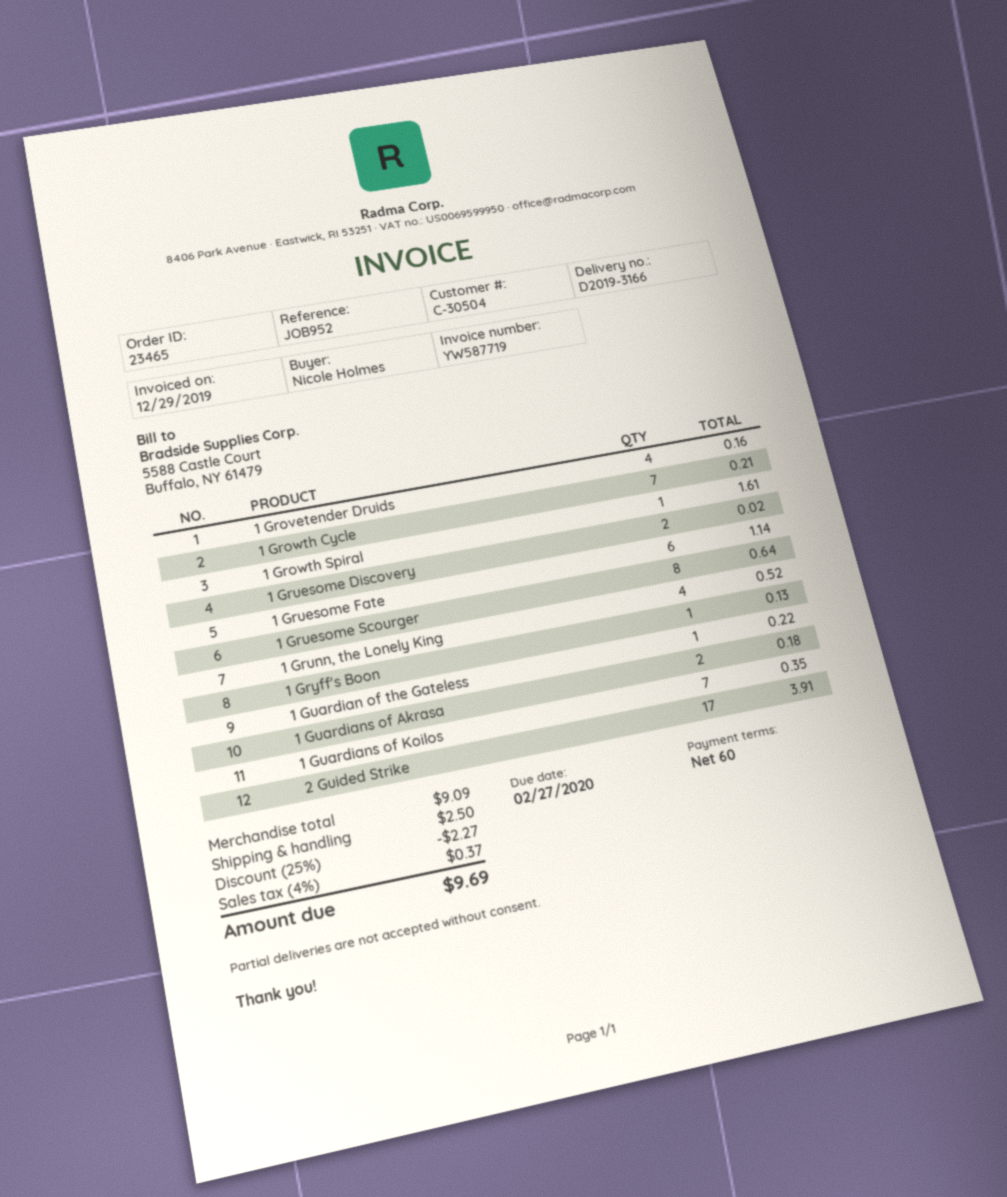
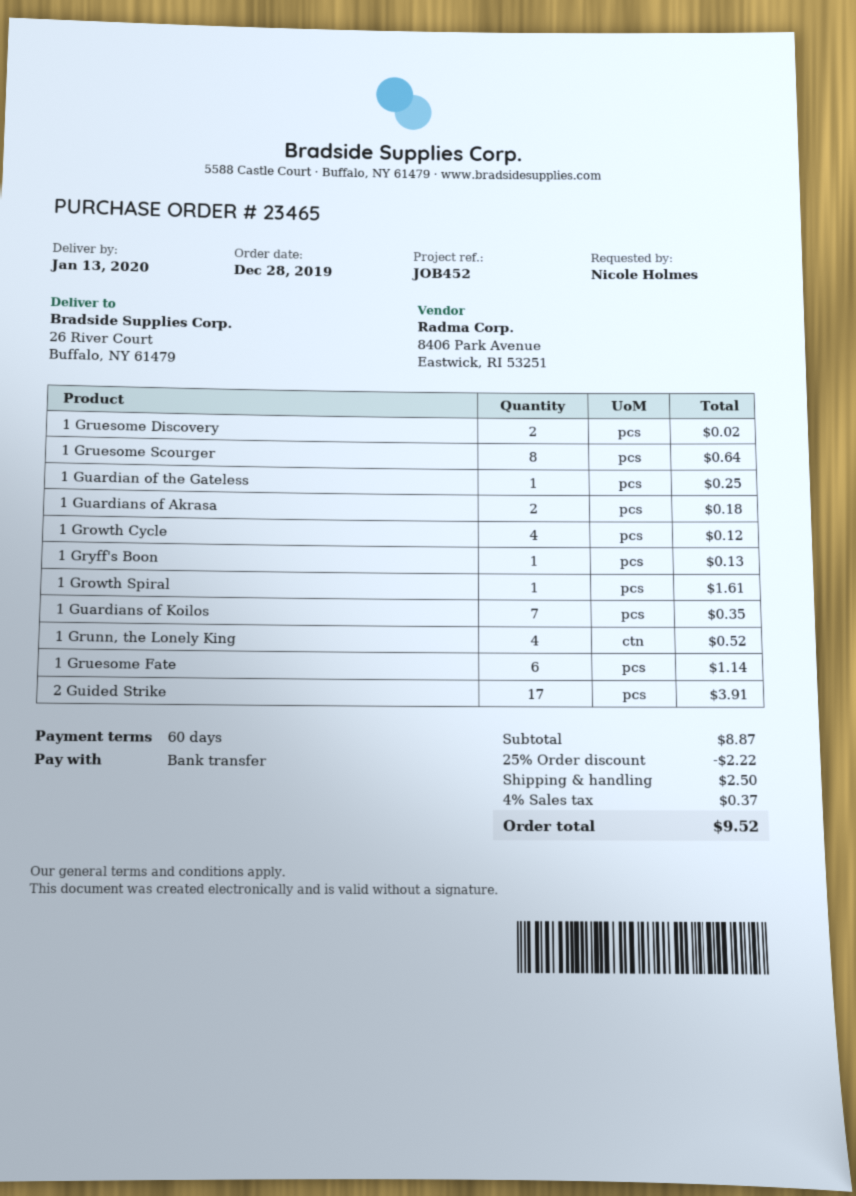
reference: JOB952 -> JOB452
1 Grovetender Druids: 4 for 0.16 -> none
1 Growth Cycle: 7 for 0.21 -> 4 for 0.12
1 Guardian of the Gateless: 1 for 0.22 -> 1 for 0.25
subtotal: 9.09 -> 8.87
discount: 25% = 2.27 -> 25% = 2.22
total: 9.69 -> 9.52

